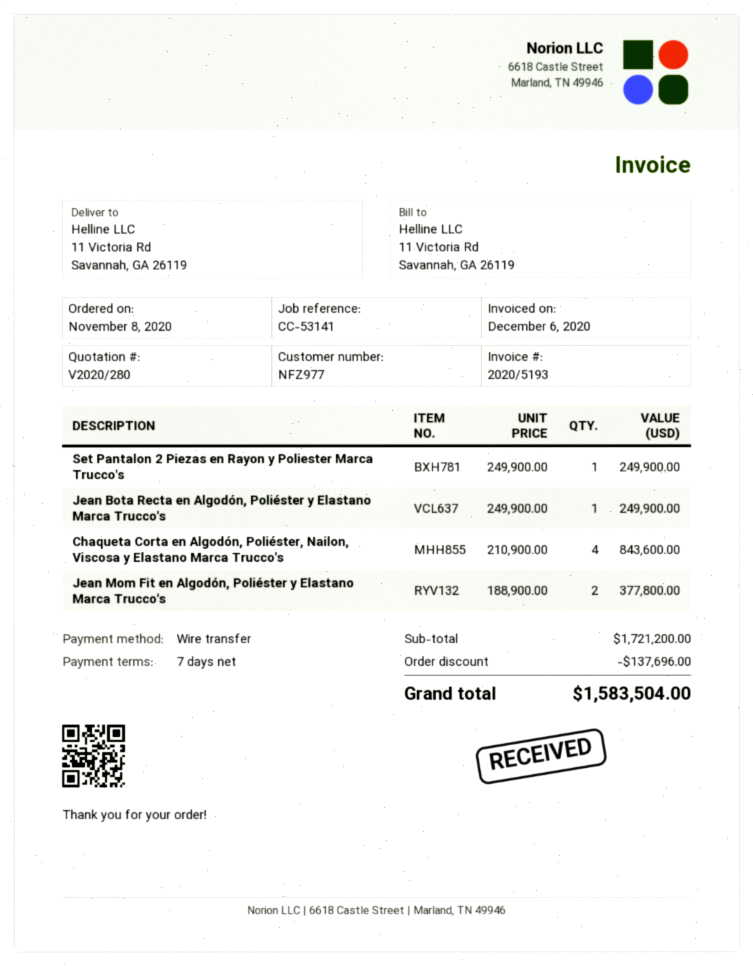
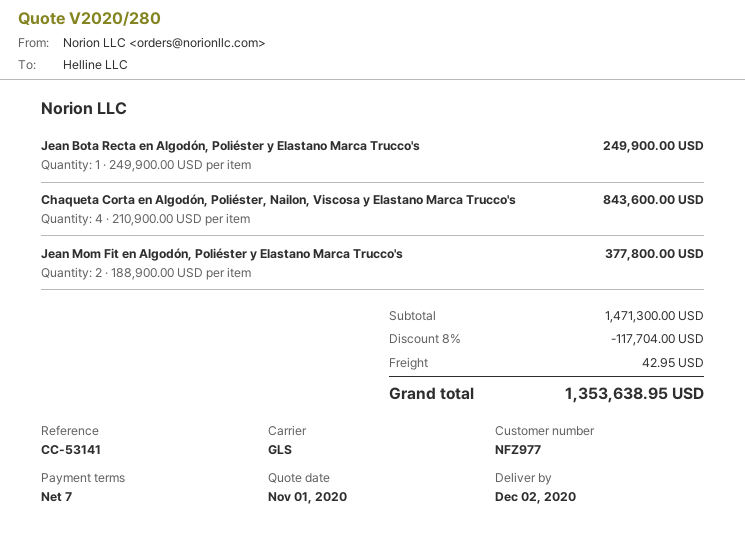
Set Pantalon 2 Piezas en Rayon y Poliester Marca Trucco's: 1 x 249900.00 = 249900.00 -> none
subtotal: 1721200.00 -> 1471300.00
discount: 137696.00 -> 117704.00
shipping: none -> 42.95
total: 1583504.00 -> 1353638.95

